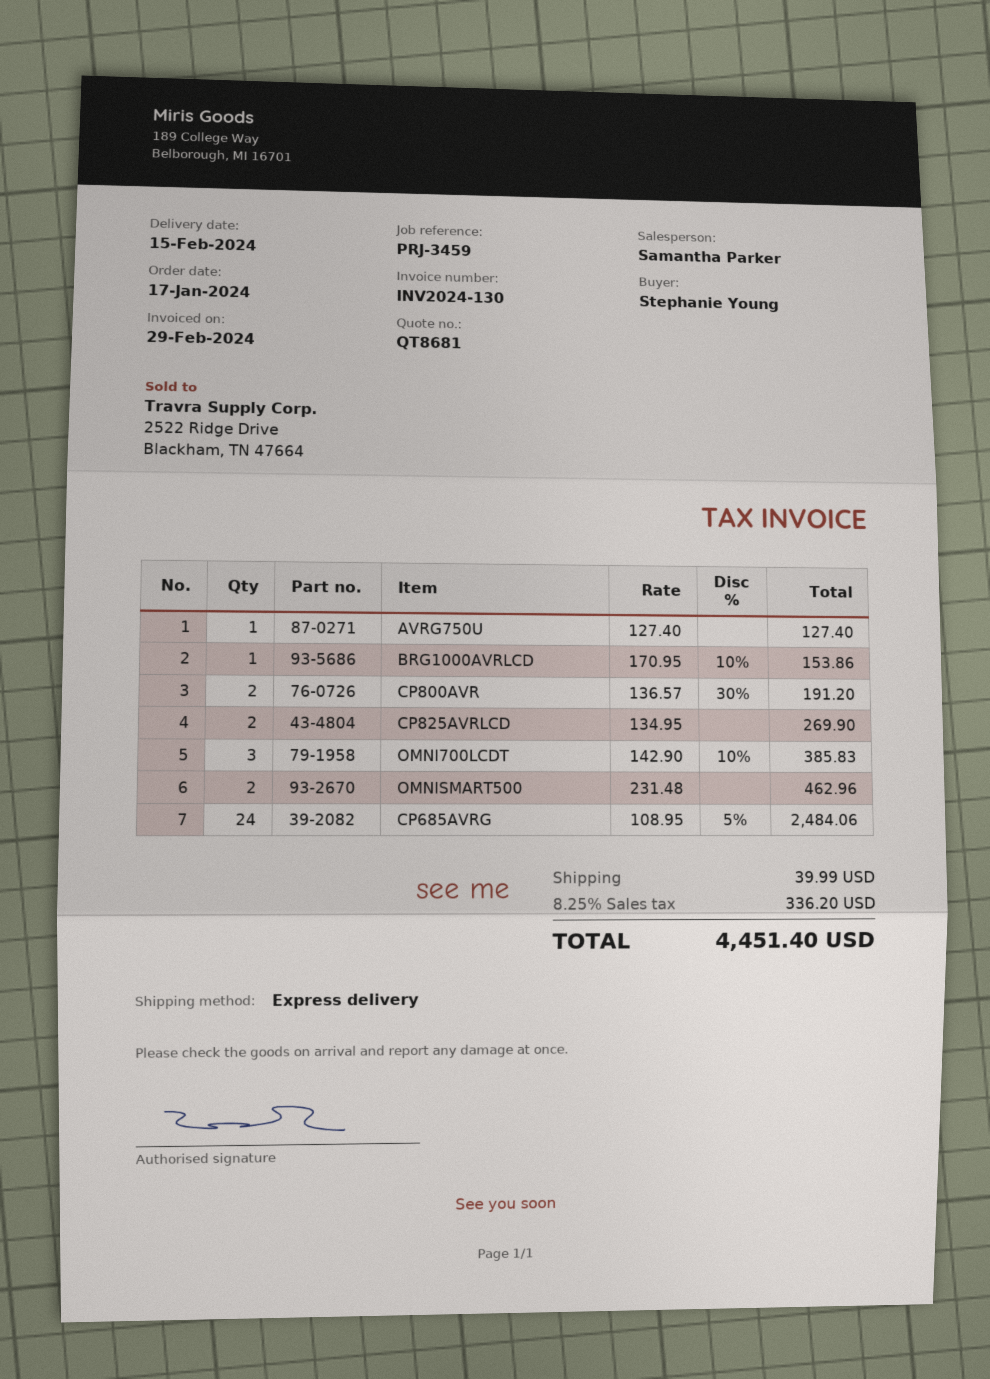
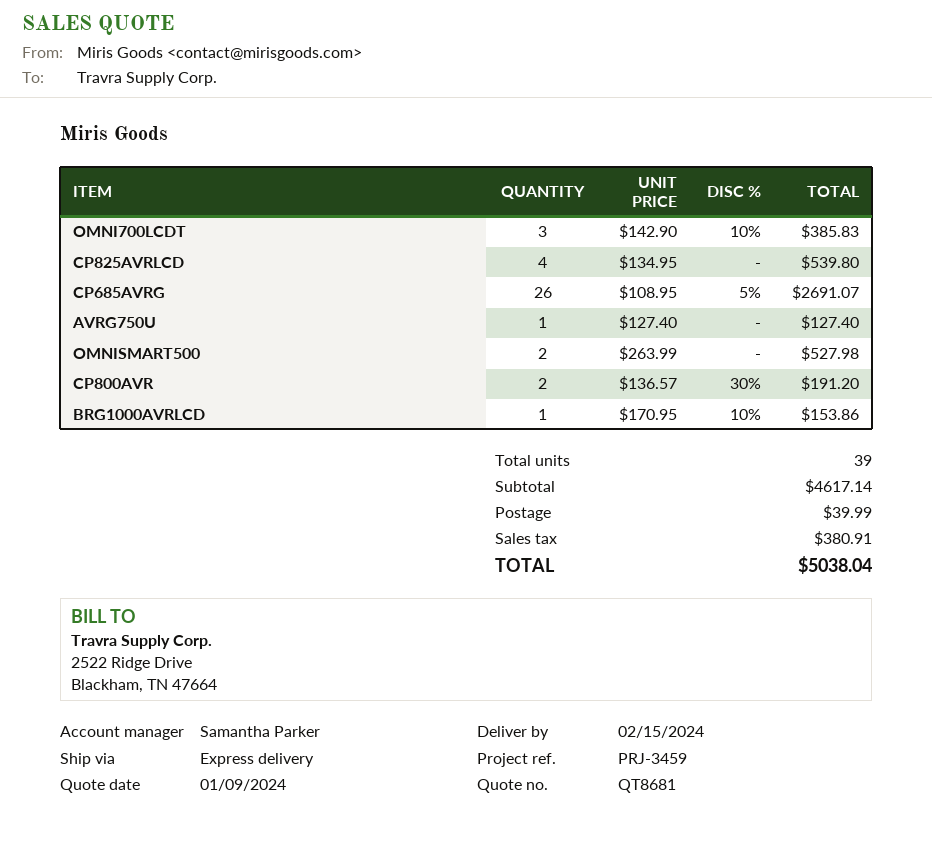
CP825AVRLCD: 2 x 134.95 = 269.90 -> 4 x 134.95 = 539.80
OMNISMART500: 2 x 231.48 = 462.96 -> 2 x 263.99 = 527.98
CP685AVRG: 24 x 108.95 - 5% = 2484.06 -> 26 x 108.95 - 5% = 2691.07
tax: 336.20 -> 380.91
total: 4451.40 -> 5038.04

